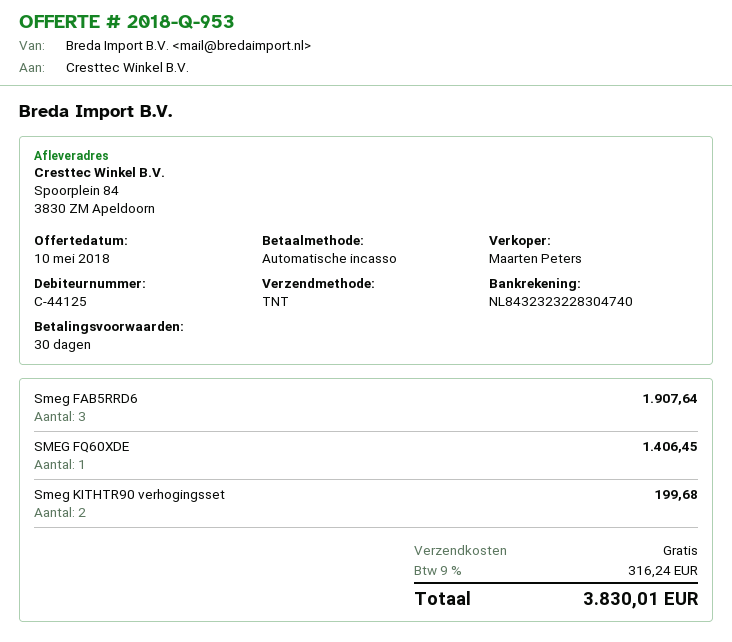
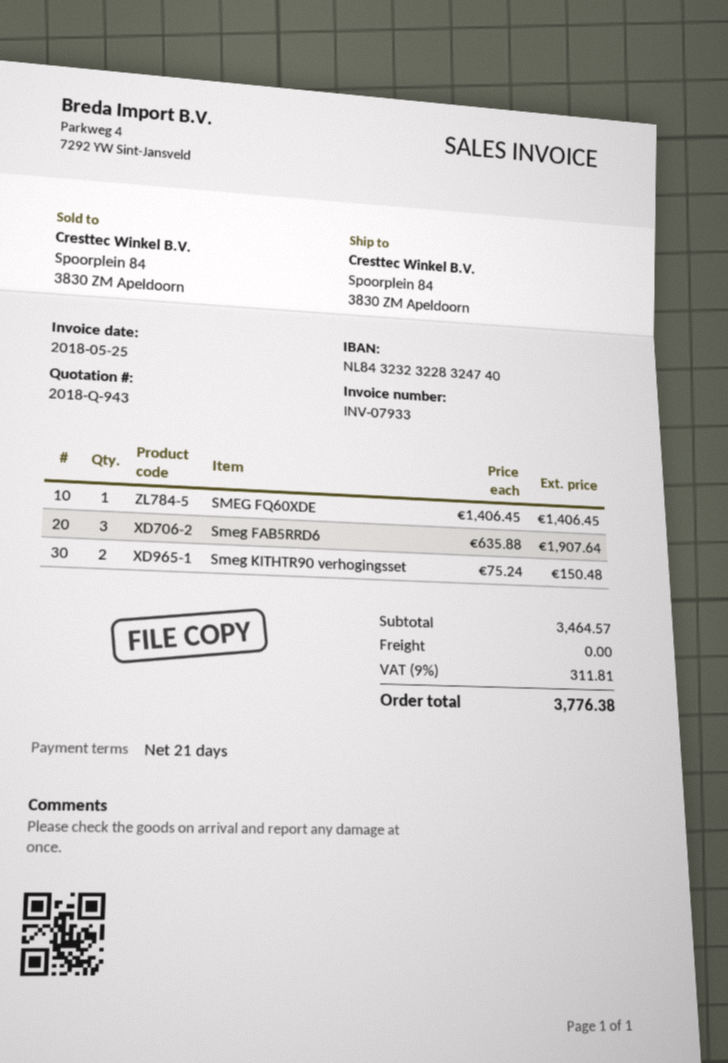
quote number: 2018-Q-953 -> 2018-Q-943
payment terms: 30 days -> 21 days
bank account: NL8432323228304740 -> NL8432323228324740
Smeg KITHTR90 verhogingsset: 2 for 199.68 -> 2 for 150.48
tax: 9% = 316.24 -> 9% = 311.81
total: 3830.01 -> 3776.38

